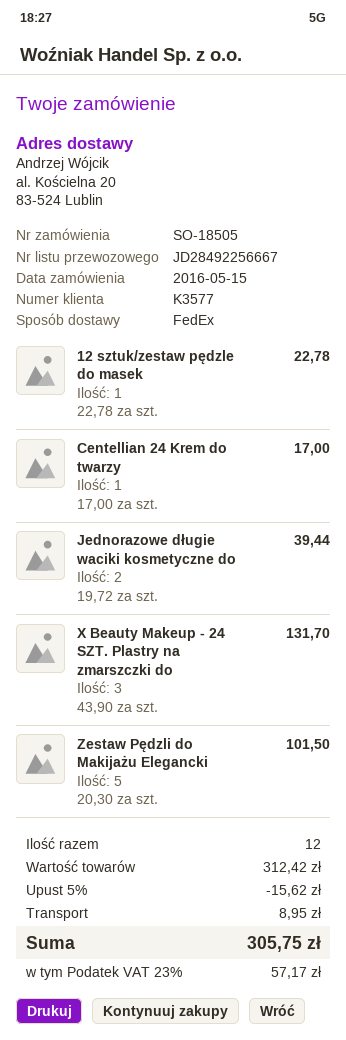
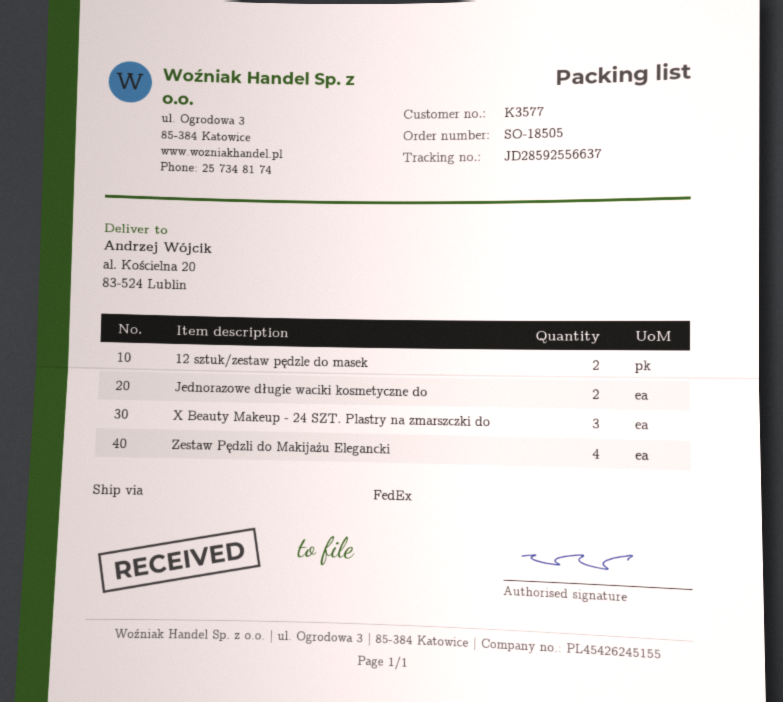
tracking number: JD28492256667 -> JD28592556637
12 sztuk/zestaw pędzle do masek: 1 -> 2
Centellian 24 Krem do twarzy: 1 -> none
Zestaw Pędzli do Makijażu Elegancki: 5 -> 4

